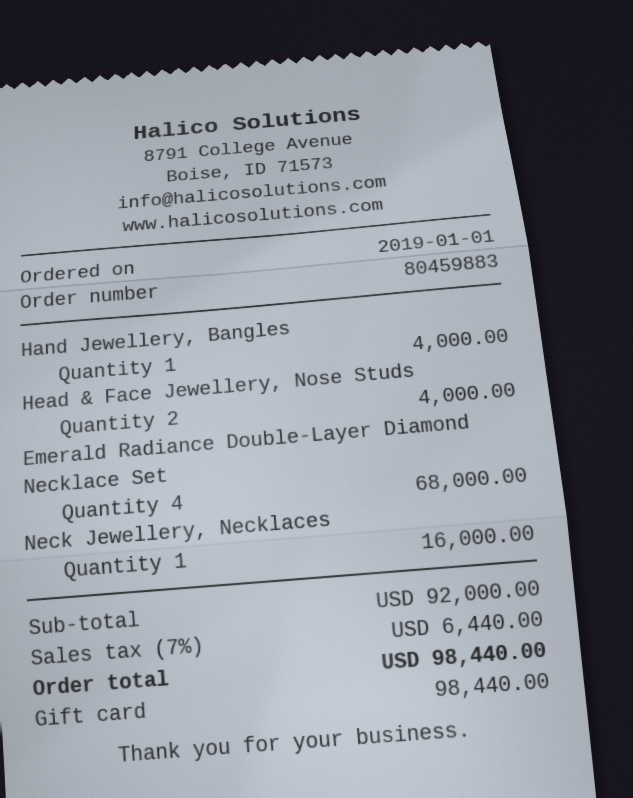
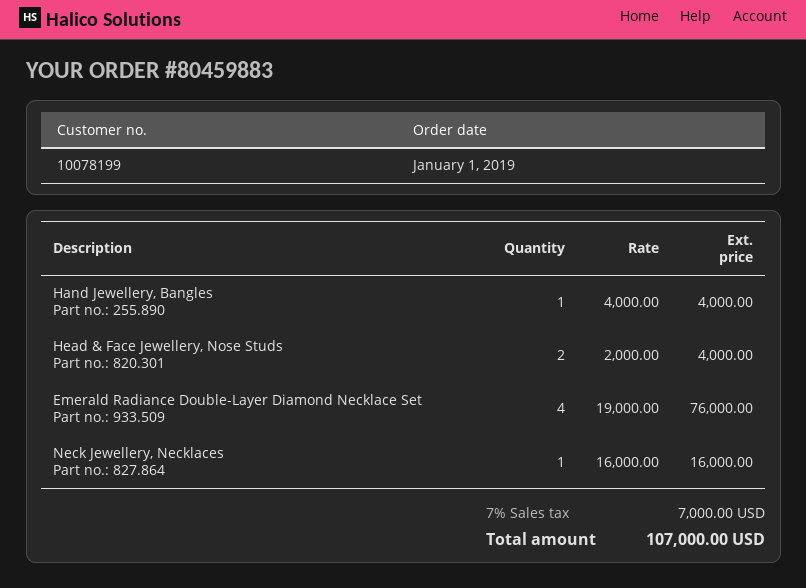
Emerald Radiance Double-Layer Diamond Necklace Set: 4 for 68000.00 -> 4 for 76000.00
tax: 7% = 6440.00 -> 7% = 7000.00
total: 98440.00 -> 107000.00

